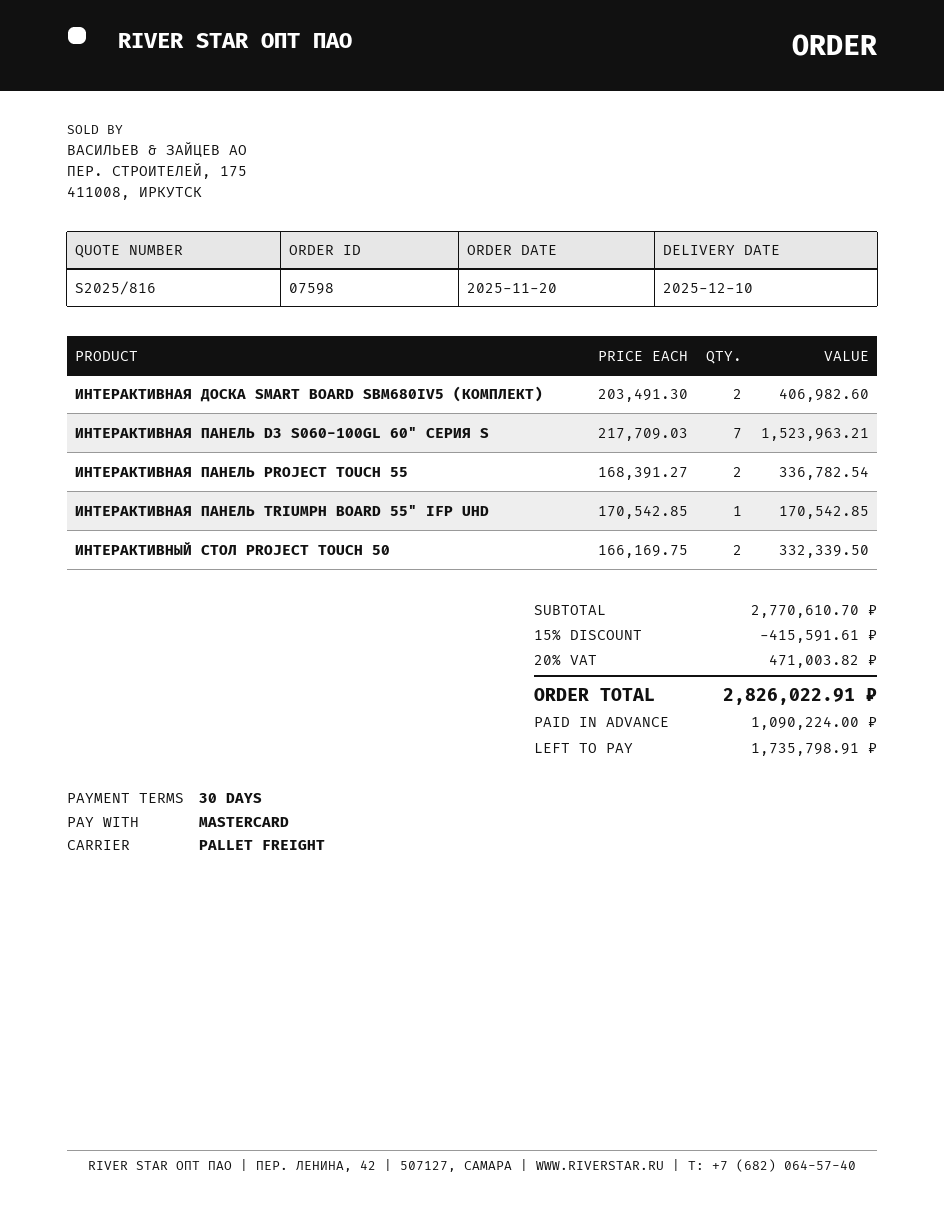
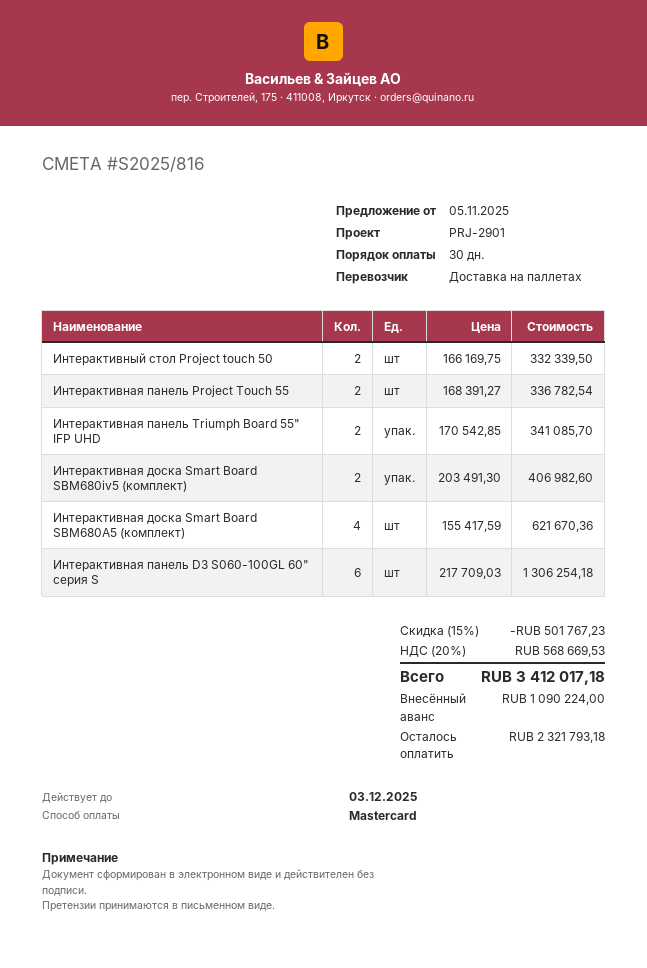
ИНТЕРАКТИВНАЯ ПАНЕЛЬ D3 S060-100GL 60" CЕРИЯ S: 7 x 217709.03 = 1523963.21 -> 6 x 217709.03 = 1306254.18
ИНТЕРАКТИВНАЯ ПАНЕЛЬ TRIUMPH BOARD 55" IFP UHD: 1 x 170542.85 = 170542.85 -> 2 x 170542.85 = 341085.70
Интерактивная доска Smart Board SBM680A5 (комплект): none -> 4 x 155417.59 = 621670.36
discount: 15% = 415591.61 -> 15% = 501767.23
tax: 20% = 471003.82 -> 20% = 568669.53
total: 2826022.91 -> 3412017.18
balance: 1735798.91 -> 2321793.18

